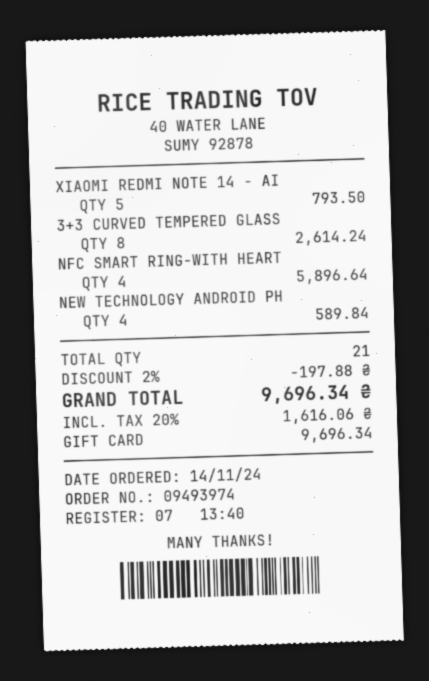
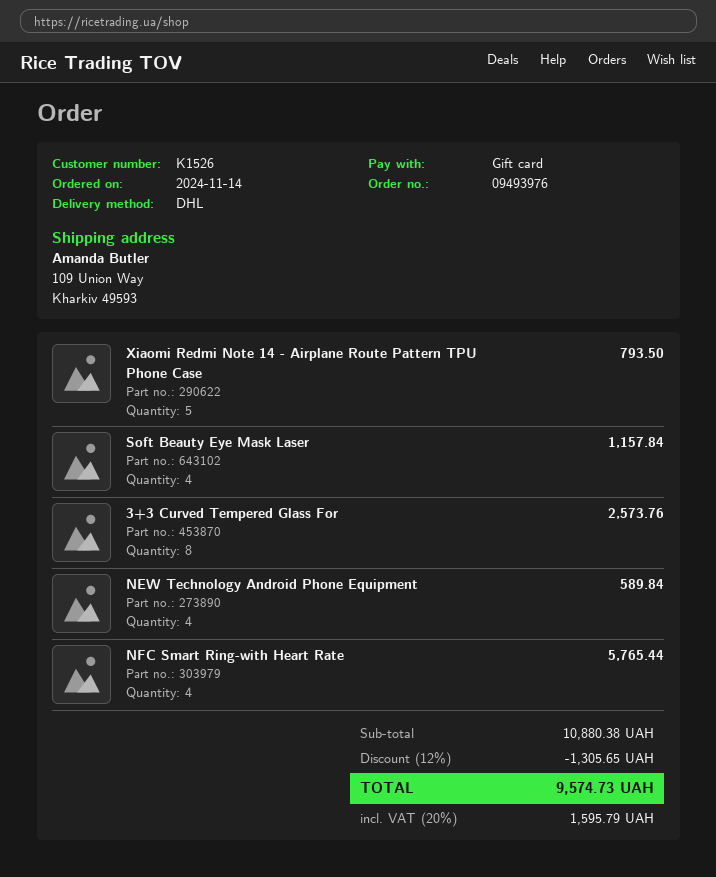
order number: 09493974 -> 09493976
3+3 CURVED TEMPERED GLASS: 8 for 2614.24 -> 8 for 2573.76
NFC SMART RING-WITH HEART: 4 for 5896.64 -> 4 for 5765.44
Soft Beauty Eye Mask Laser: none -> 4 for 1157.84
discount: 2% = 197.88 -> 12% = 1305.65
tax: 20% = 1616.06 -> 20% = 1595.79
total: 9696.34 -> 9574.73

